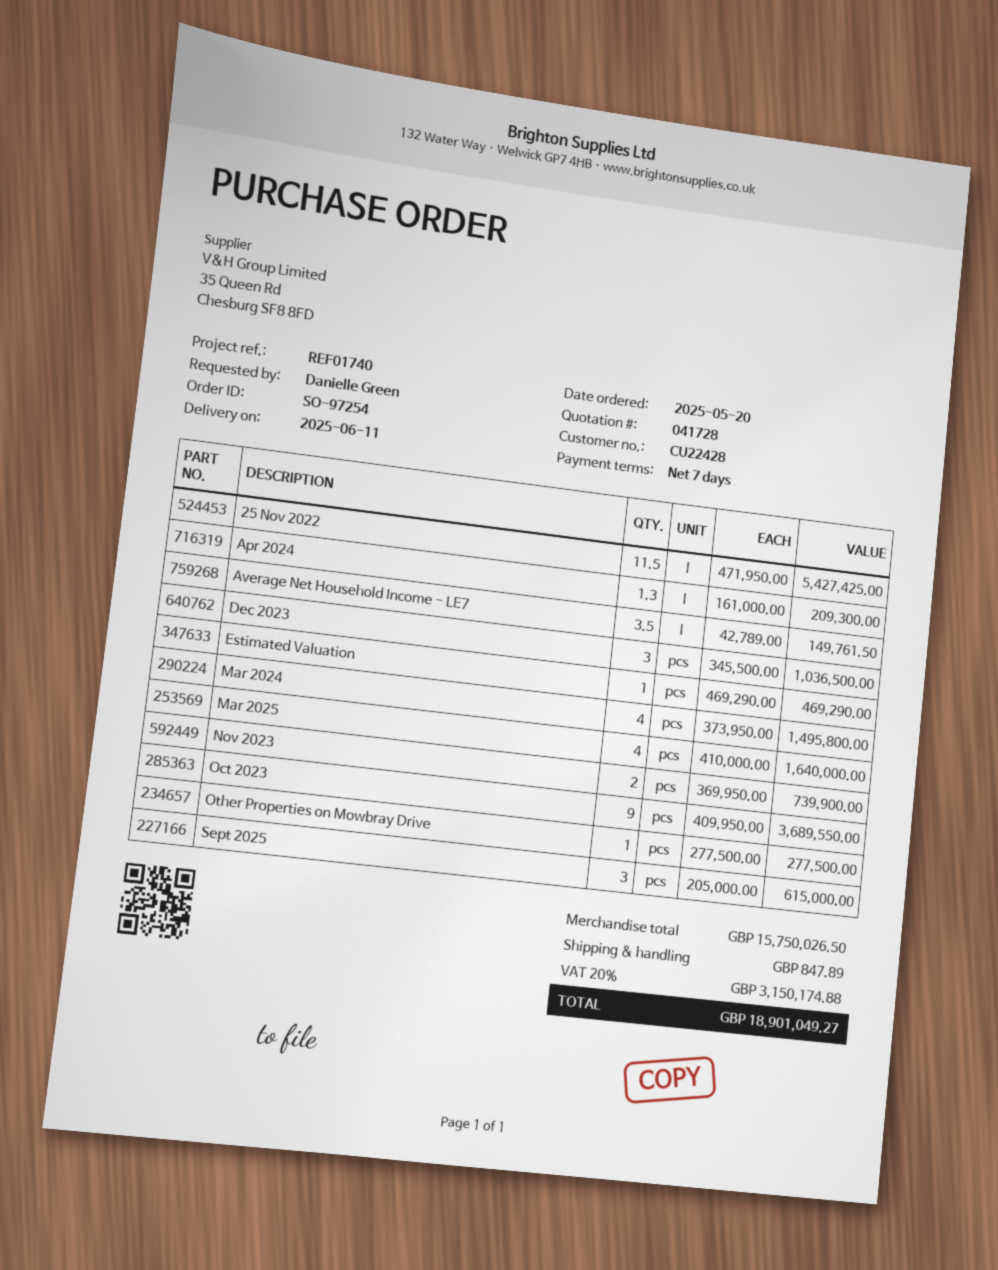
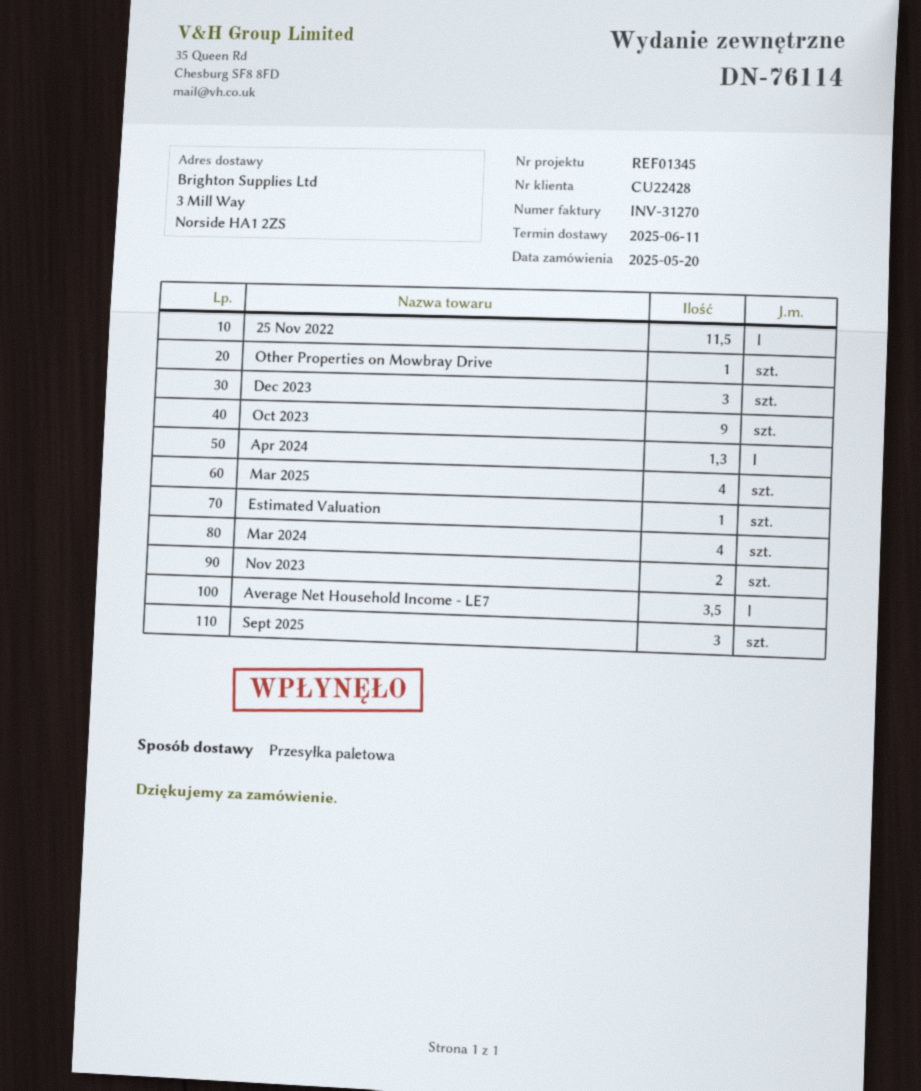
reference: REF01740 -> REF01345

